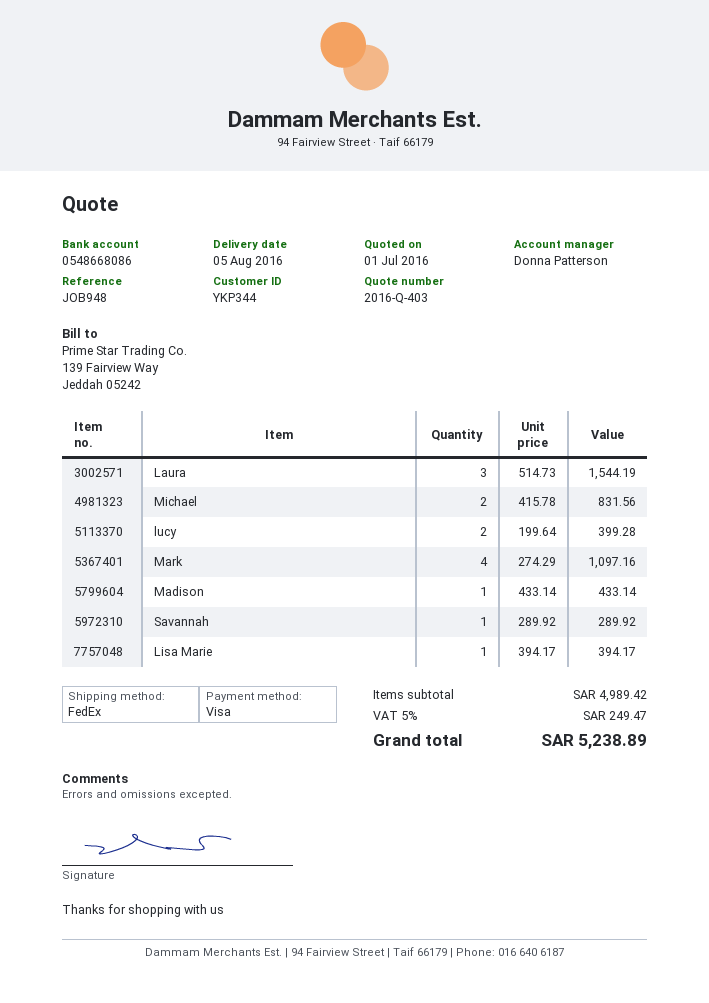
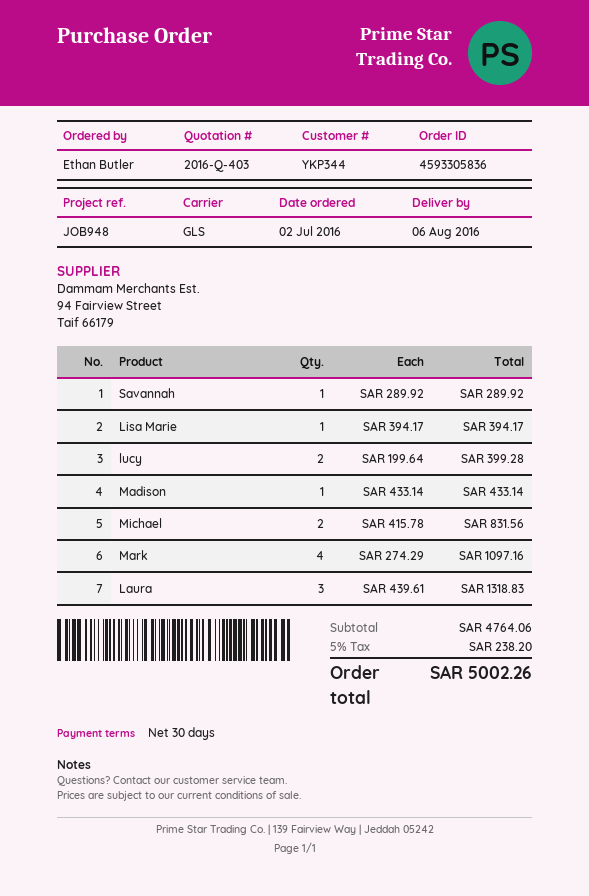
delivery date: 2016-08-05 -> 2016-08-06
shipping method: FedEx -> GLS
Laura: 3 x 514.73 = 1544.19 -> 3 x 439.61 = 1318.83
subtotal: 4989.42 -> 4764.06
tax: 5% = 249.47 -> 5% = 238.20
total: 5238.89 -> 5002.26

